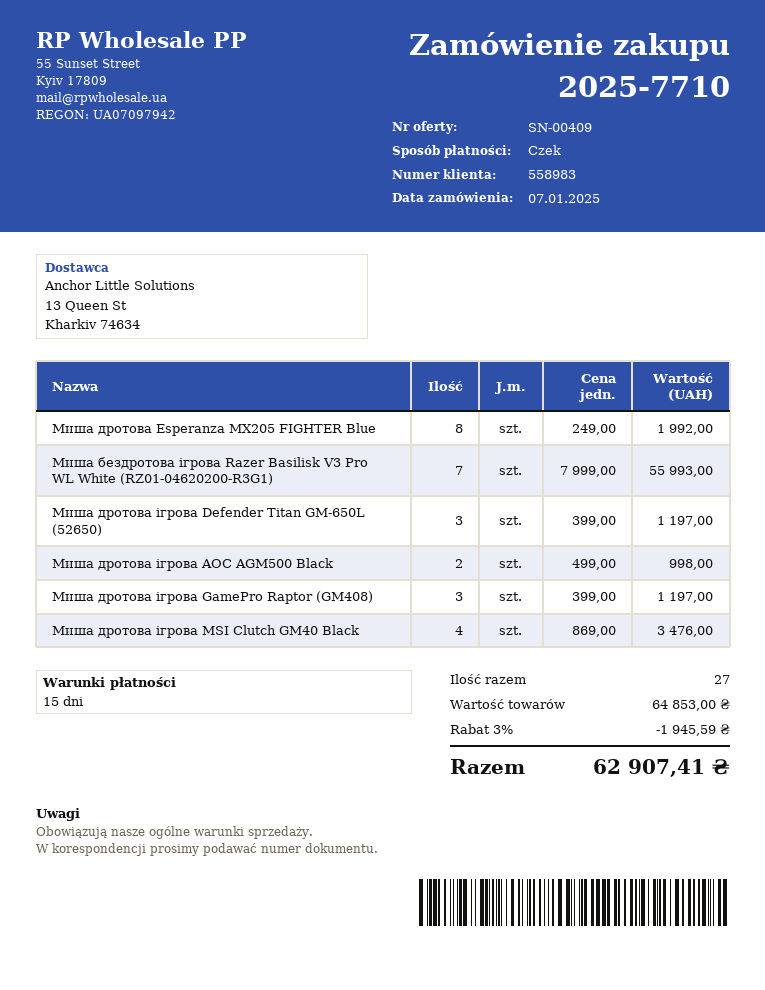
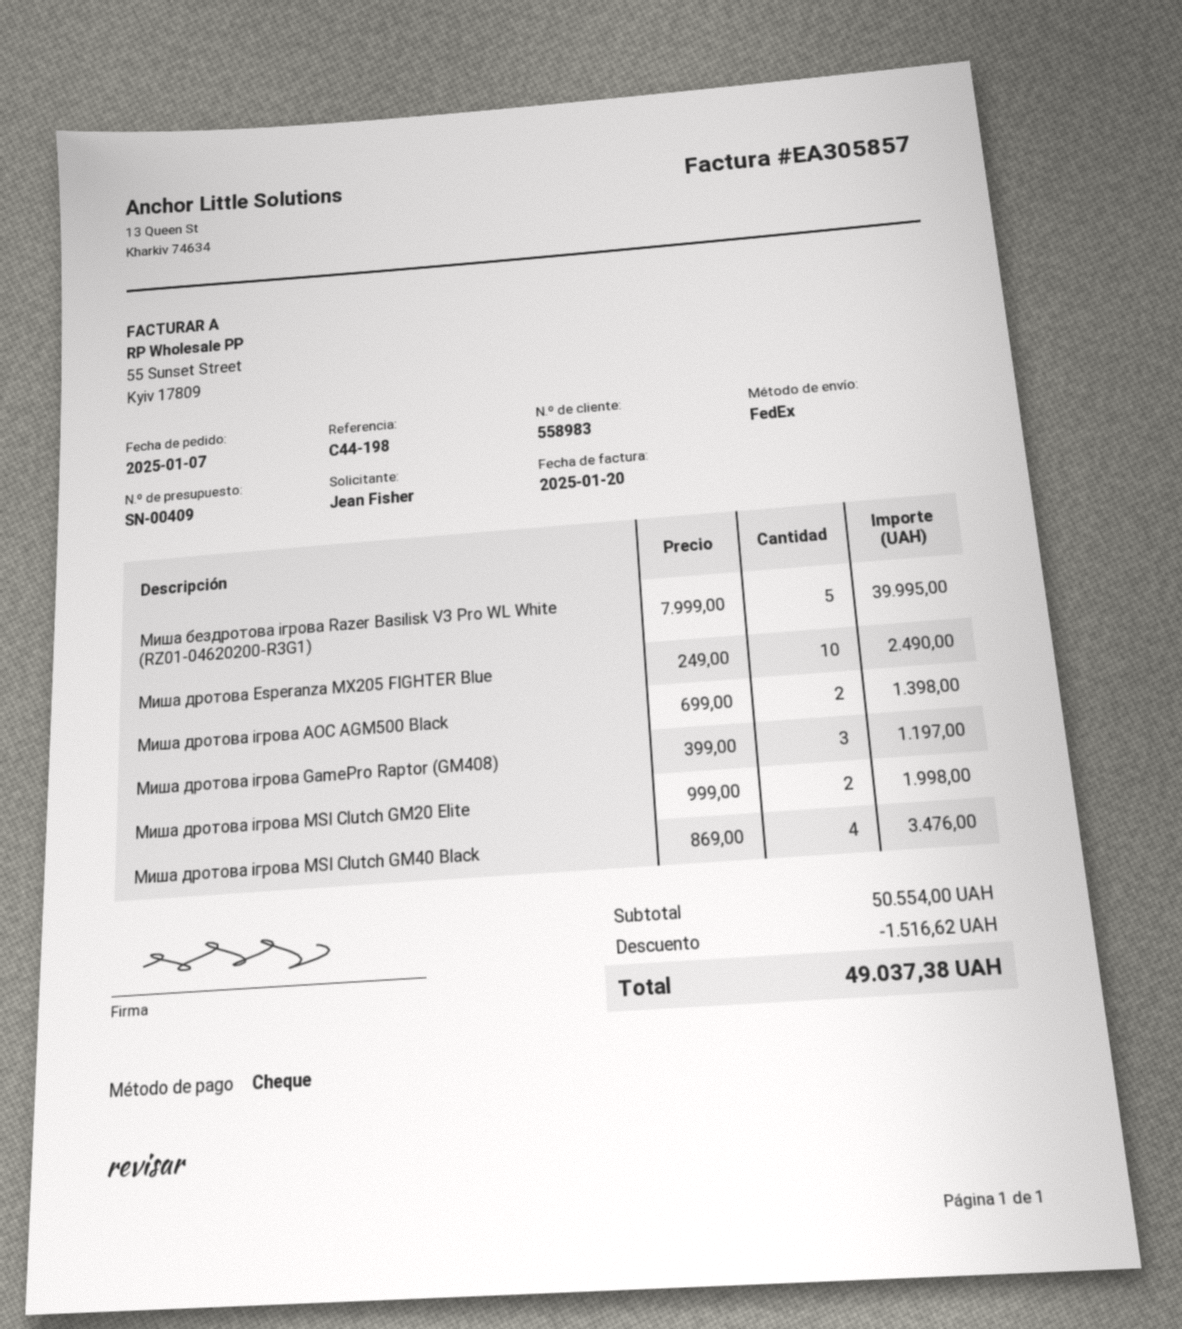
Миша дротова Esperanza MX205 FIGHTER Blue: 8 x 249.00 = 1992.00 -> 10 x 249.00 = 2490.00
Миша бездротова ігрова Razer Basilisk V3 Pro WL White (RZ01-04620200-R3G1): 7 x 7999.00 = 55993.00 -> 5 x 7999.00 = 39995.00
Миша дротова ігрова Defender Titan GM-650L (52650): 3 x 399.00 = 1197.00 -> none
Миша дротова ігрова AOC AGM500 Black: 2 x 499.00 = 998.00 -> 2 x 699.00 = 1398.00
Миша дротова ігрова MSI Clutch GM20 Elite: none -> 2 x 999.00 = 1998.00
subtotal: 64853.00 -> 50554.00
discount: 1945.59 -> 1516.62
total: 62907.41 -> 49037.38

